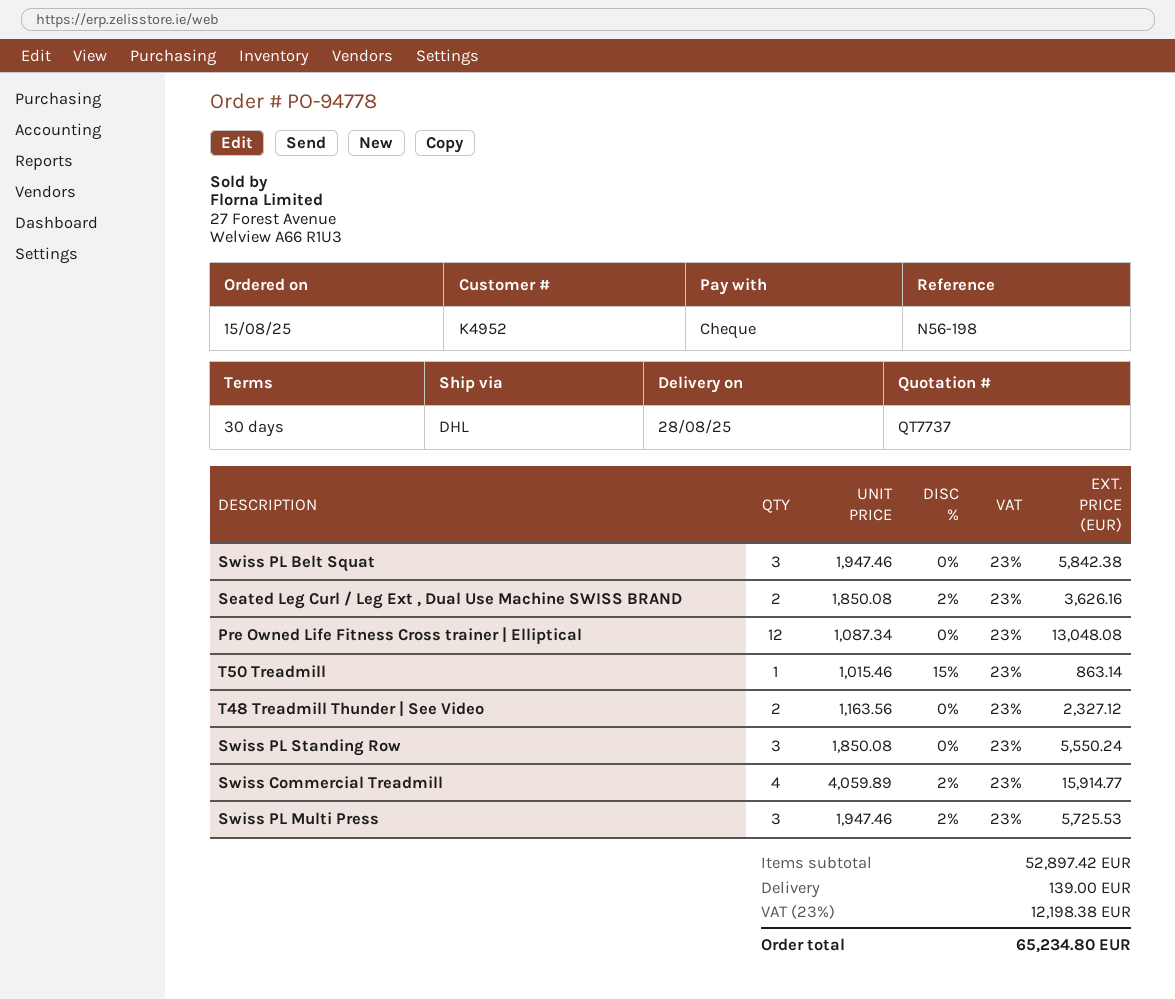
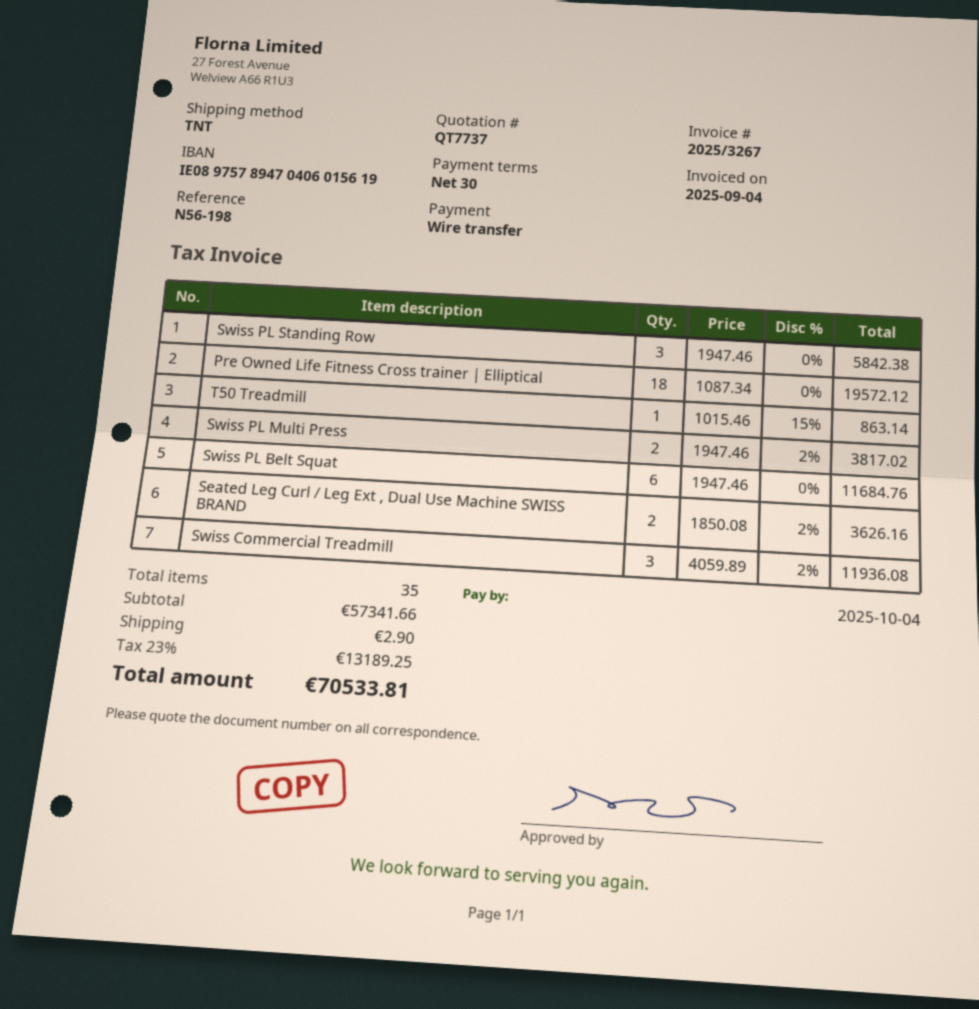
payment method: cheque -> bank transfer
shipping method: DHL -> TNT
Swiss PL Belt Squat: 3 x 1947.46 = 5842.38 -> 6 x 1947.46 = 11684.76
Pre Owned Life Fitness Cross trainer | Elliptical: 12 x 1087.34 = 13048.08 -> 18 x 1087.34 = 19572.12
T48 Treadmill Thunder | See Video: 2 x 1163.56 = 2327.12 -> none
Swiss PL Standing Row: 3 x 1850.08 = 5550.24 -> 3 x 1947.46 = 5842.38
Swiss Commercial Treadmill: 4 x 4059.89 - 2% = 15914.77 -> 3 x 4059.89 - 2% = 11936.08
Swiss PL Multi Press: 3 x 1947.46 - 2% = 5725.53 -> 2 x 1947.46 - 2% = 3817.02
subtotal: 52897.42 -> 57341.66
shipping: 139.00 -> 2.90
tax: 23% = 12198.38 -> 23% = 13189.25
total: 65234.80 -> 70533.81

